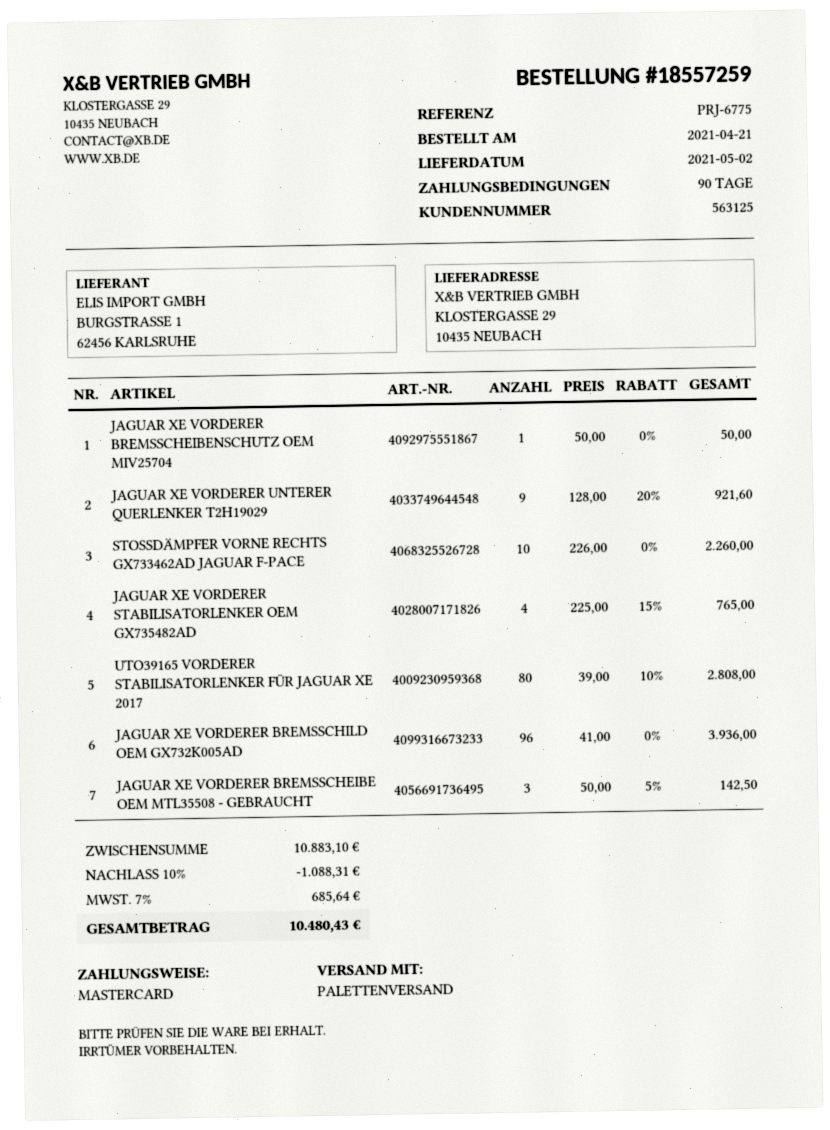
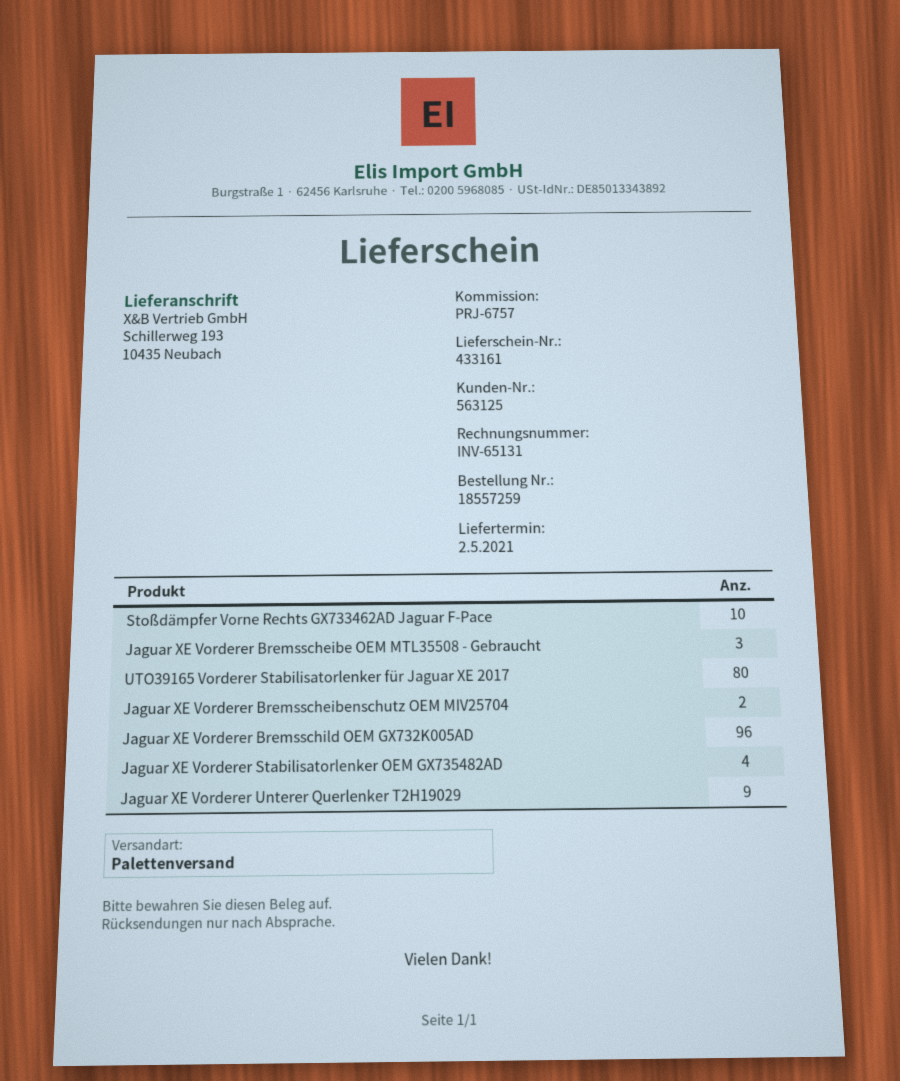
reference: PRJ-6775 -> PRJ-6757
ship to: KLOSTERGASSE 29, 10435 NEUBACH -> Schillerweg 193, 10435 Neubach
JAGUAR XE VORDERER BREMSSCHEIBENSCHUTZ OEM MIV25704: 1 -> 2

